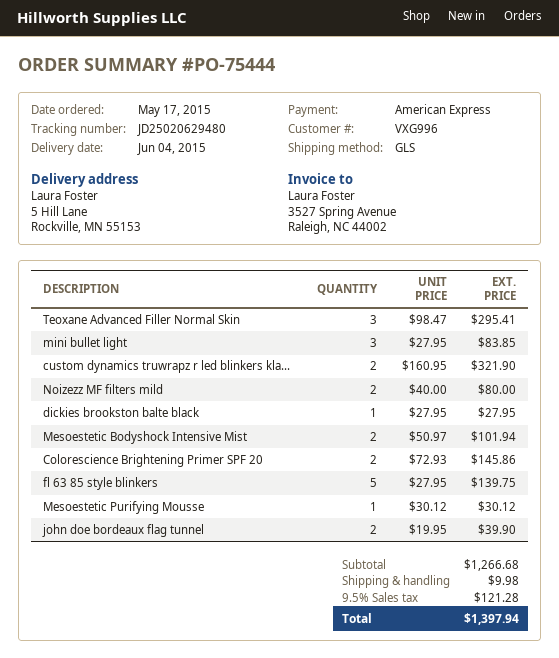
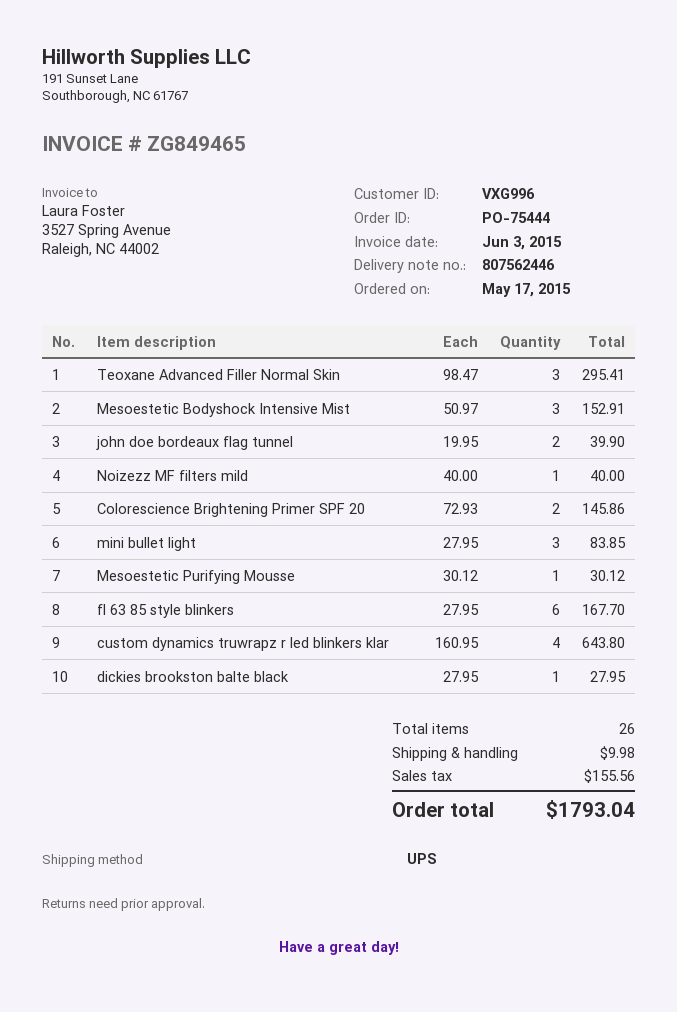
shipping method: GLS -> UPS
custom dynamics truwrapz r led blinkers kla...: 2 x 160.95 = 321.90 -> 4 x 160.95 = 643.80
Noizezz MF filters mild: 2 x 40.00 = 80.00 -> 1 x 40.00 = 40.00
Mesoestetic Bodyshock Intensive Mist: 2 x 50.97 = 101.94 -> 3 x 50.97 = 152.91
fl 63 85 style blinkers: 5 x 27.95 = 139.75 -> 6 x 27.95 = 167.70
tax: 121.28 -> 155.56
total: 1397.94 -> 1793.04

